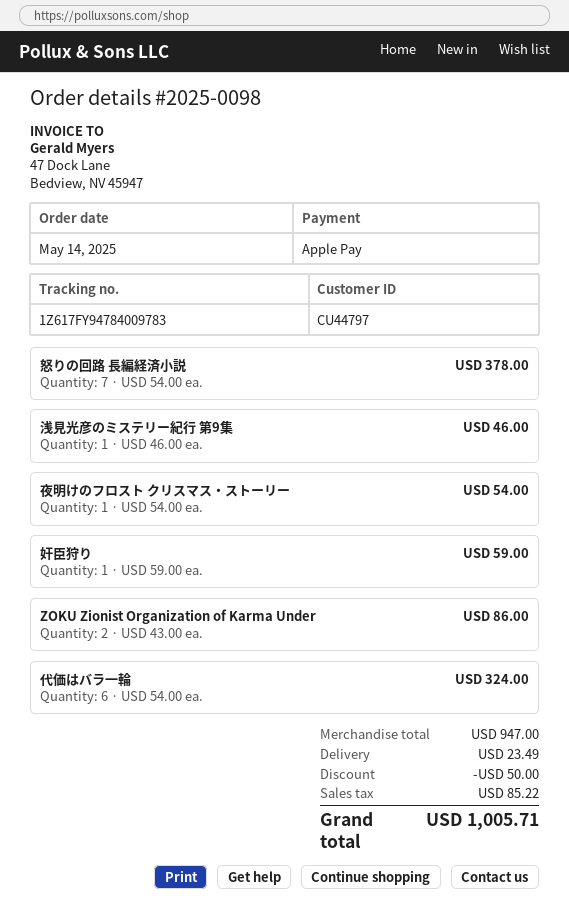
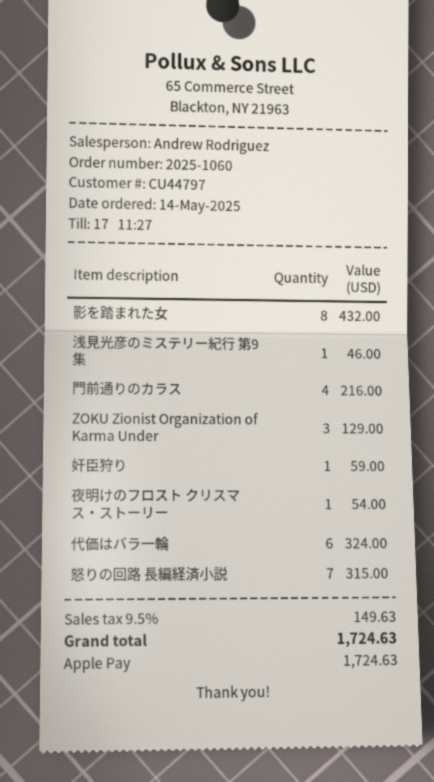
order number: 2025-0098 -> 2025-1060
怒りの回路 長編経済小説: 7 for 378.00 -> 7 for 315.00
ZOKU Zionist Organization of Karma Under: 2 for 86.00 -> 3 for 129.00
影を踏まれた女: none -> 8 for 432.00
門前通りのカラス: none -> 4 for 216.00
discount: 50.00 -> none
shipping: 23.49 -> none
tax: 85.22 -> 149.63
total: 1005.71 -> 1724.63

